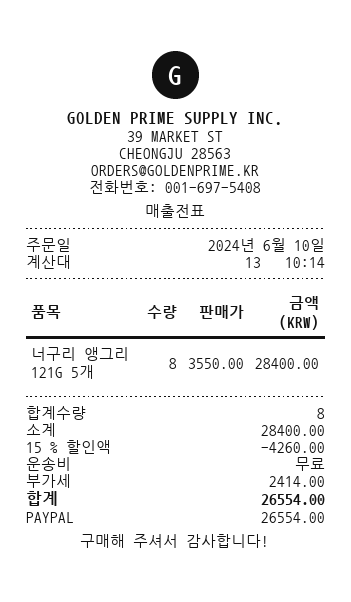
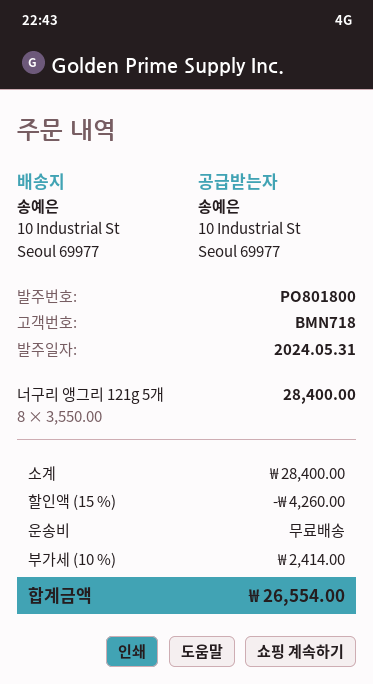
order date: 2024-06-10 -> 2024-05-31

